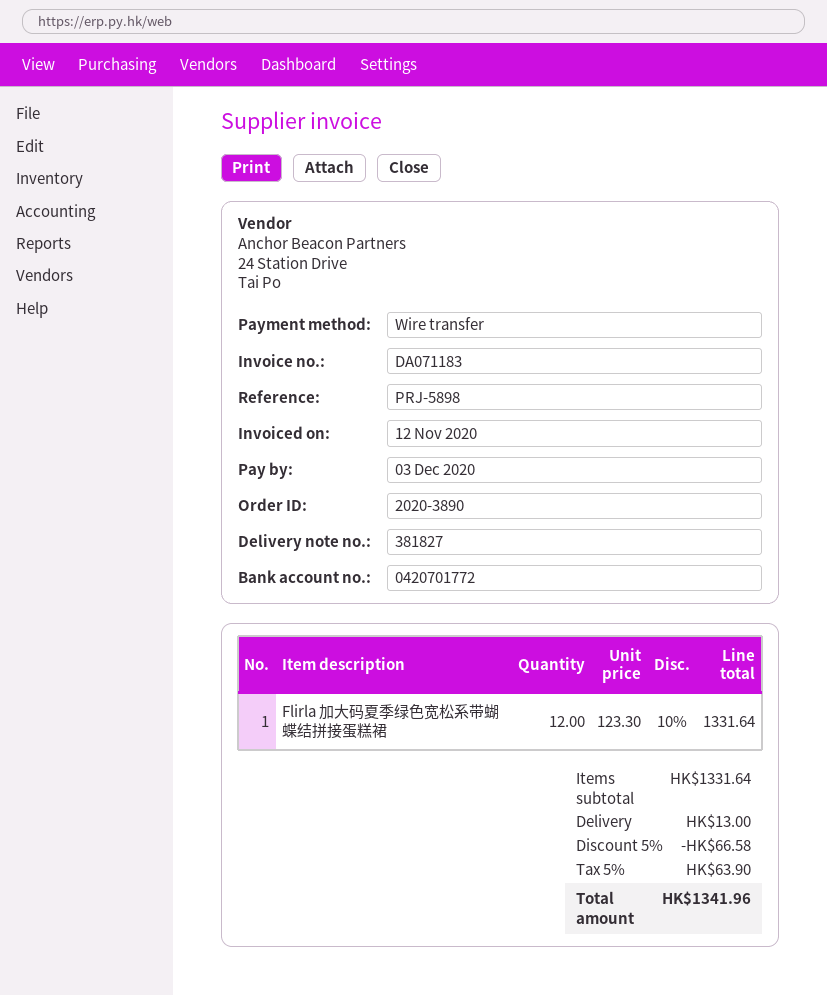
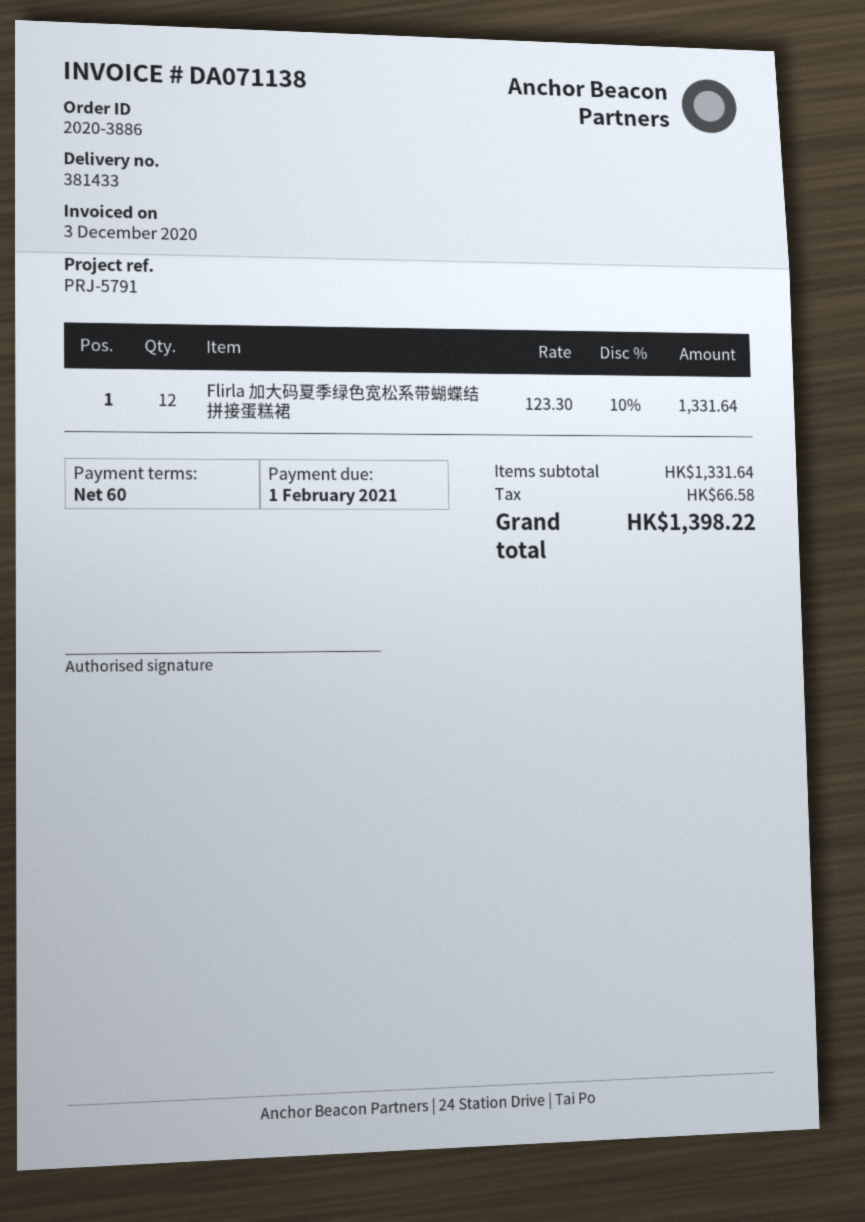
order number: 2020-3890 -> 2020-3886
delivery note number: 381827 -> 381433
invoice number: DA071183 -> DA071138
invoice date: 2020-11-12 -> 2020-12-03
due date: 2020-12-03 -> 2021-02-01
reference: PRJ-5898 -> PRJ-5791
discount: 5% = 66.58 -> none
shipping: 13.00 -> none
tax: 63.90 -> 66.58
total: 1341.96 -> 1398.22

